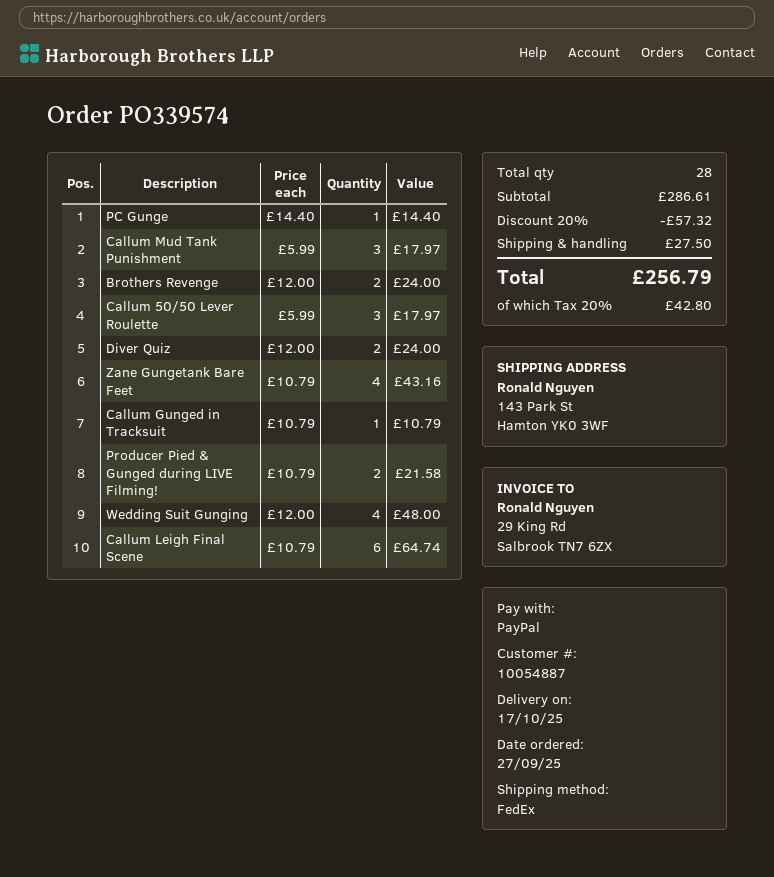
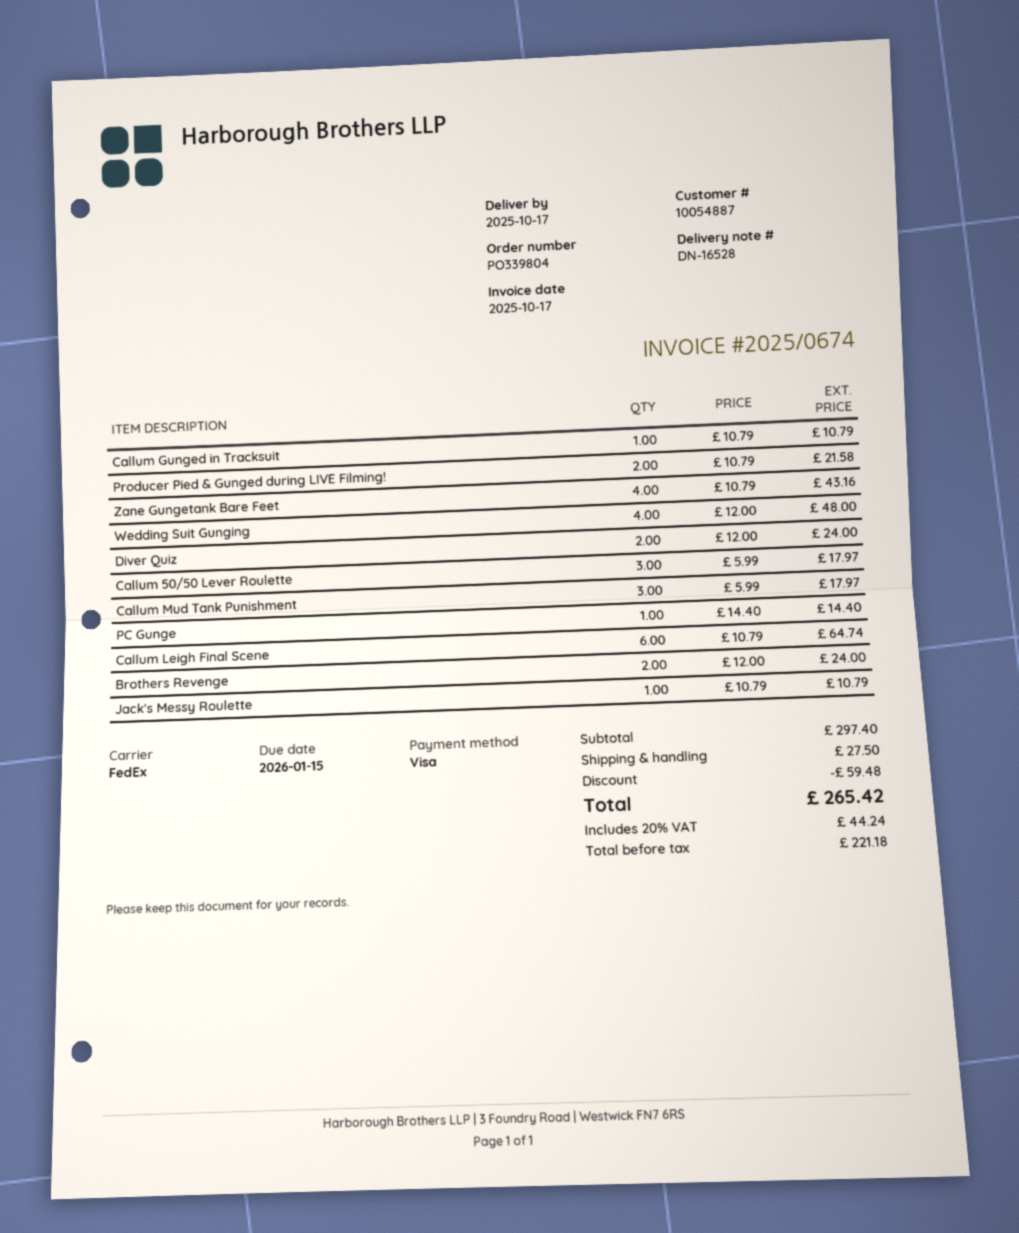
order number: PO339574 -> PO339804
payment method: PayPal -> Visa
Jack's Messy Roulette: none -> 1 x 10.79 = 10.79
subtotal: 286.61 -> 297.40
discount: 57.32 -> 59.48
tax: 20% = 42.80 -> 20% = 44.24
total: 256.79 -> 265.42

